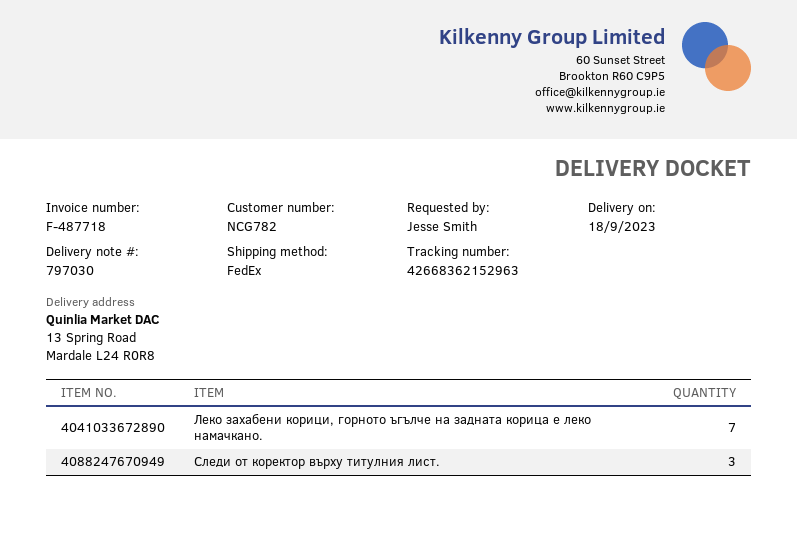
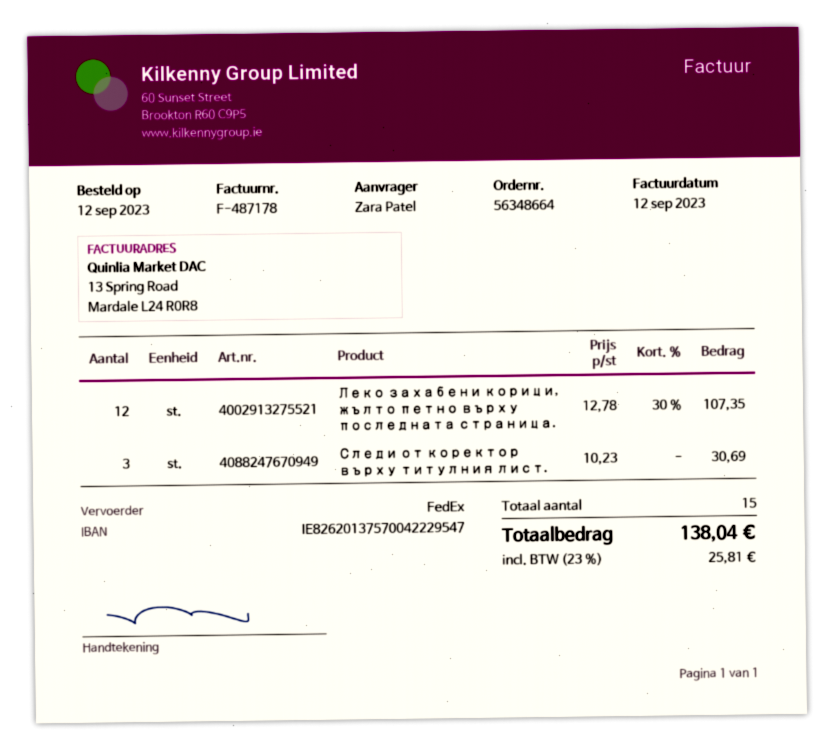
invoice number: F-487718 -> F-487178
ordered by: Jesse Smith -> Zara Patel
Леко захабени корици, горното ъгълче на задната корица е леко намачкано.: 7 -> none
Леко захабени корици, жълто петно върху последната страница.: none -> 12

